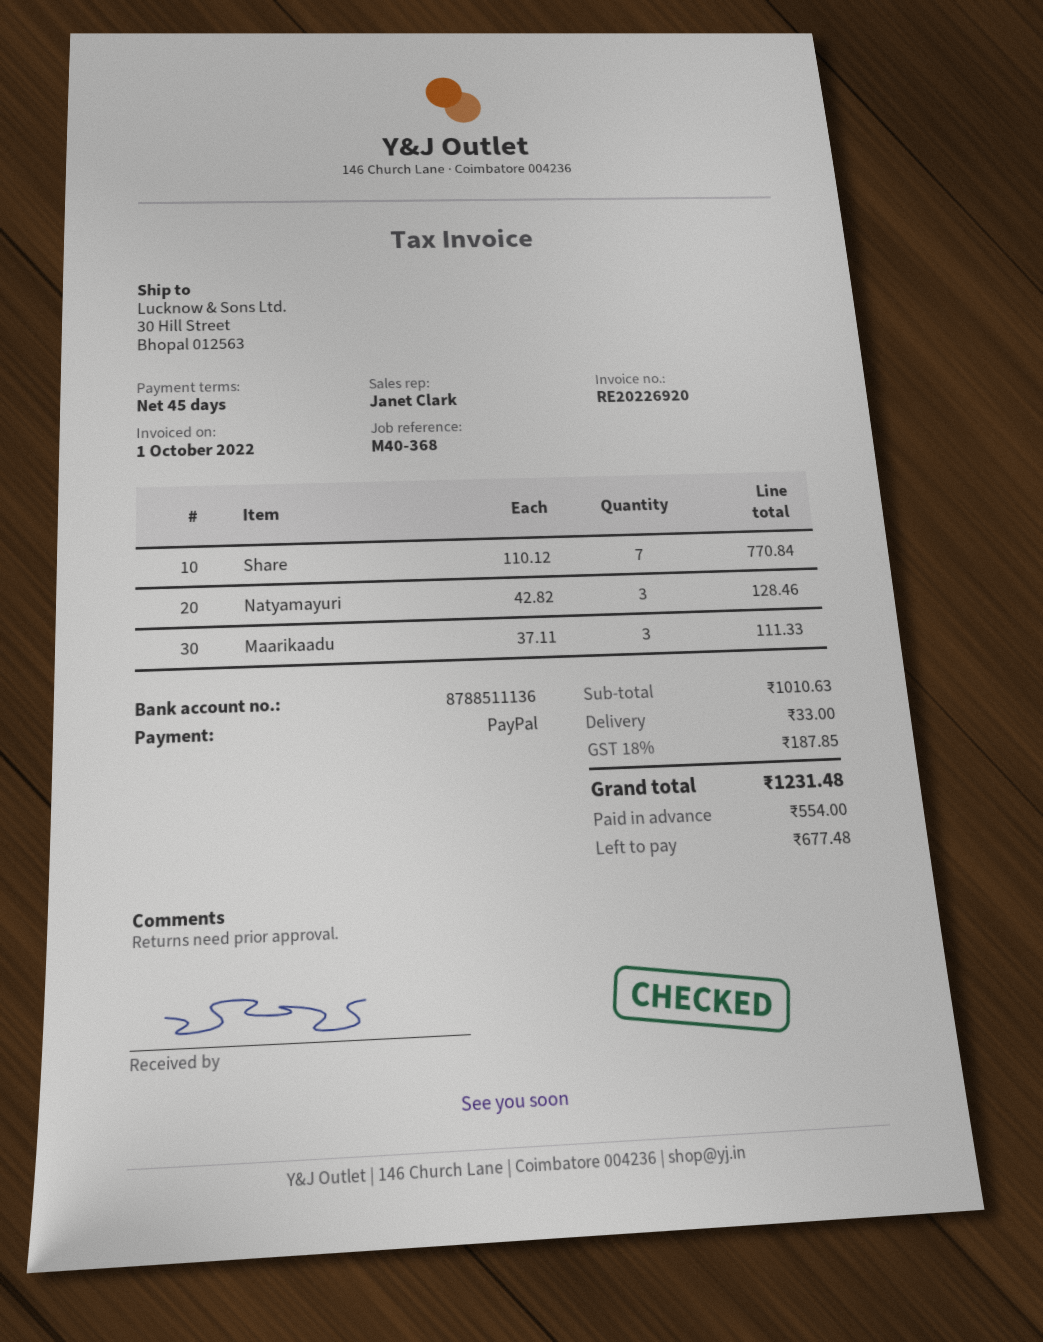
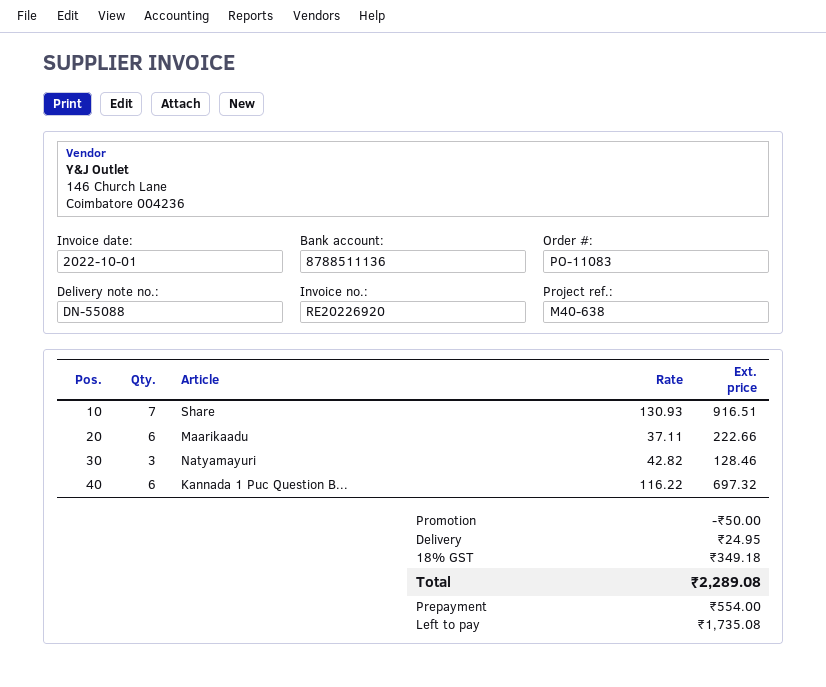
reference: M40-368 -> M40-638
Share: 7 x 110.12 = 770.84 -> 7 x 130.93 = 916.51
Maarikaadu: 3 x 37.11 = 111.33 -> 6 x 37.11 = 222.66
Kannada 1 Puc Question B...: none -> 6 x 116.22 = 697.32
discount: none -> 50.00
shipping: 33.00 -> 24.95
tax: 18% = 187.85 -> 18% = 349.18
total: 1231.48 -> 2289.08
balance: 677.48 -> 1735.08

